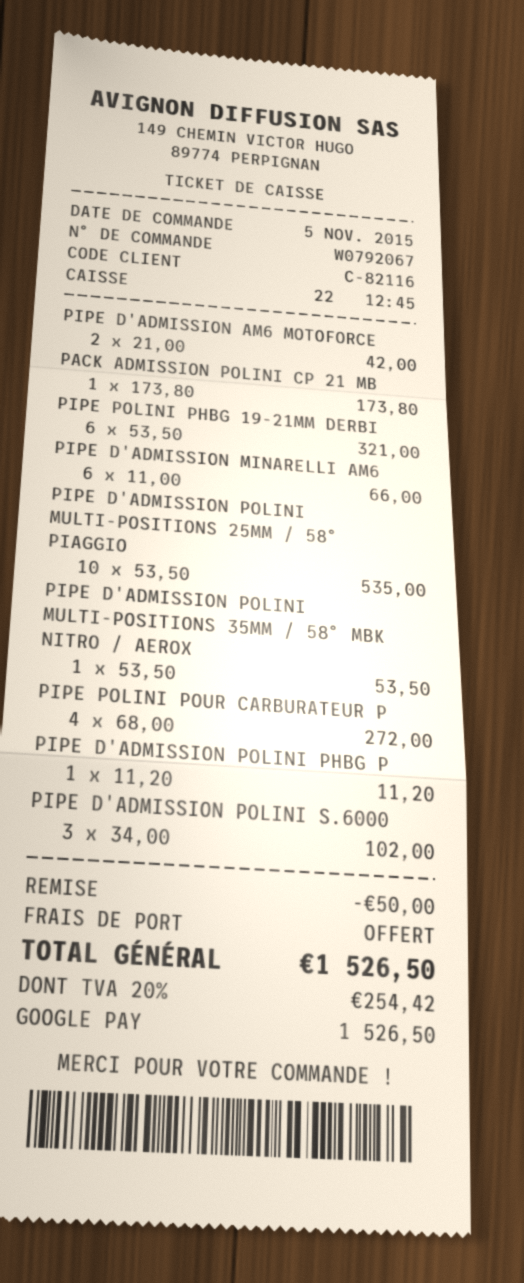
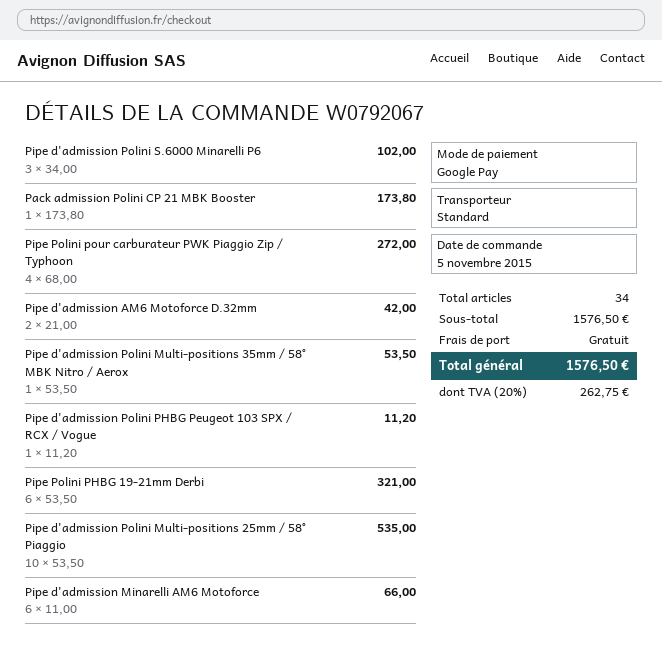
discount: 50.00 -> none
tax: 20% = 254.42 -> 20% = 262.75
total: 1526.50 -> 1576.50

